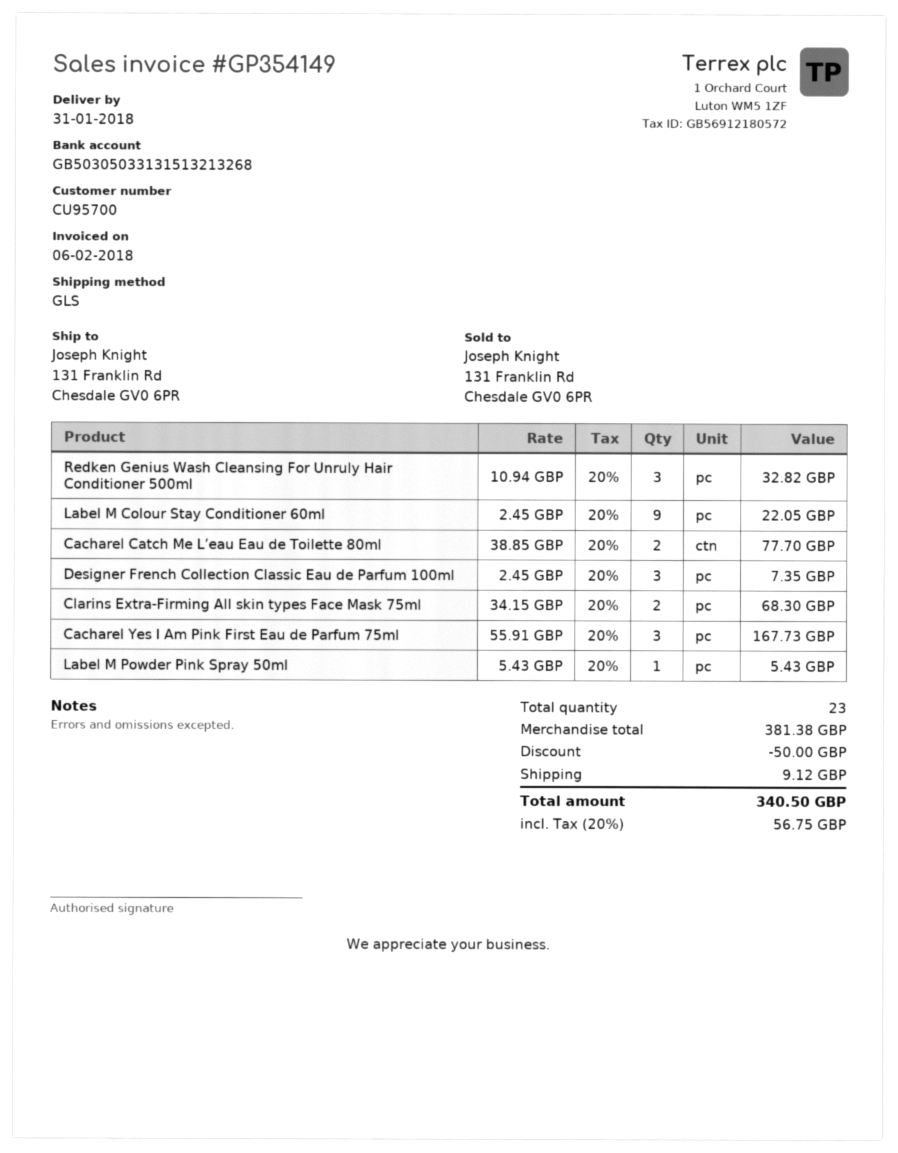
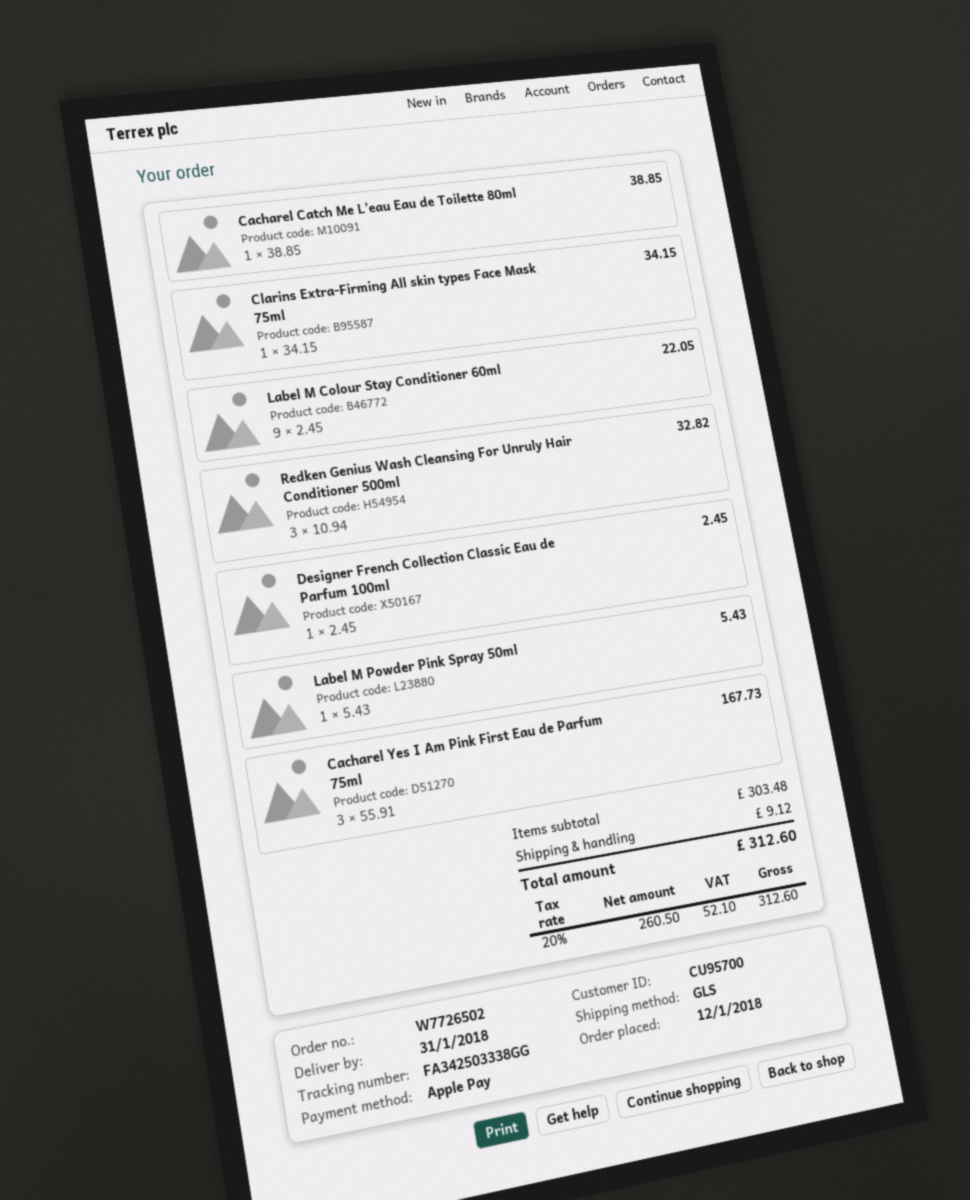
Cacharel Catch Me L’eau Eau de Toilette 80ml: 2 x 38.85 = 77.70 -> 1 x 38.85 = 38.85
Designer French Collection Classic Eau de Parfum 100ml: 3 x 2.45 = 7.35 -> 1 x 2.45 = 2.45
Clarins Extra-Firming All skin types Face Mask 75ml: 2 x 34.15 = 68.30 -> 1 x 34.15 = 34.15
subtotal: 381.38 -> 303.48
discount: 50.00 -> none
tax: 20% = 56.75 -> 20% = 52.10
total: 340.50 -> 312.60

